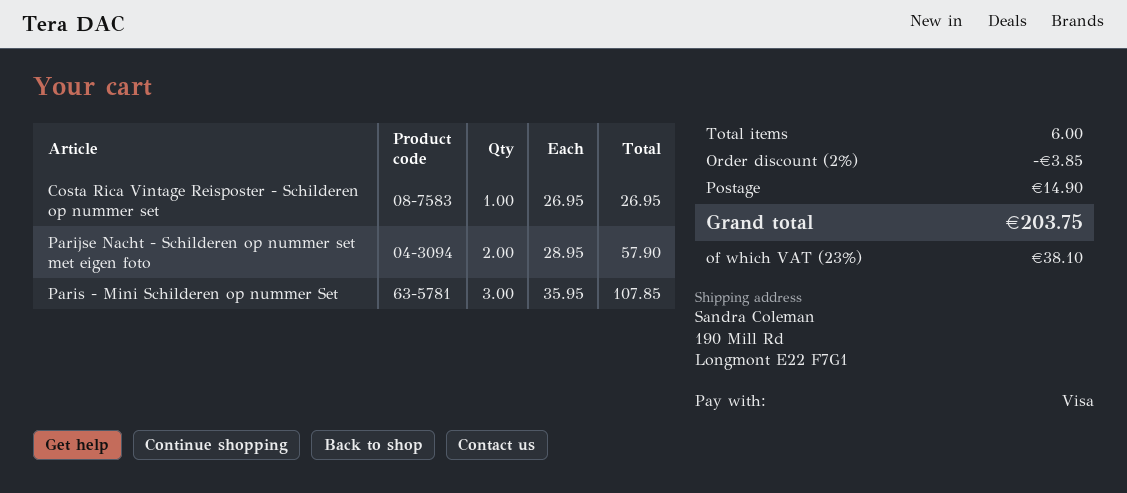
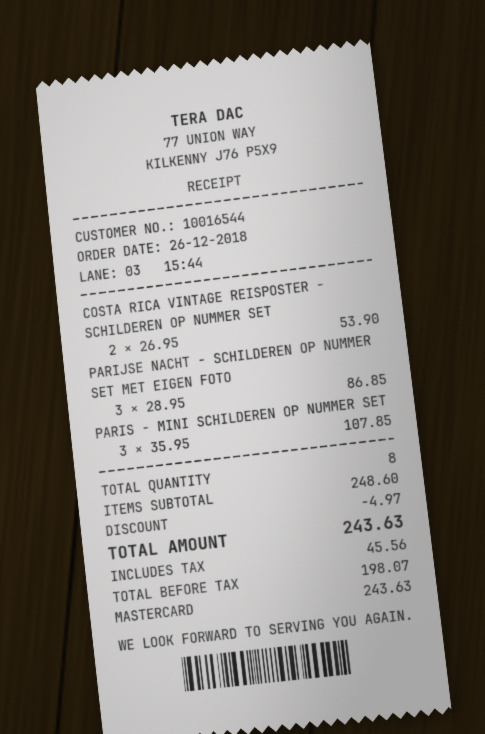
payment method: Visa -> Mastercard
Costa Rica Vintage Reisposter - Schilderen op nummer set: 1 x 26.95 = 26.95 -> 2 x 26.95 = 53.90
Parijse Nacht - Schilderen op nummer set met eigen foto: 2 x 28.95 = 57.90 -> 3 x 28.95 = 86.85
total quantity: 6 -> 8
discount: 3.85 -> 4.97
shipping: 14.90 -> none
tax: 38.10 -> 45.56
total: 203.75 -> 243.63

